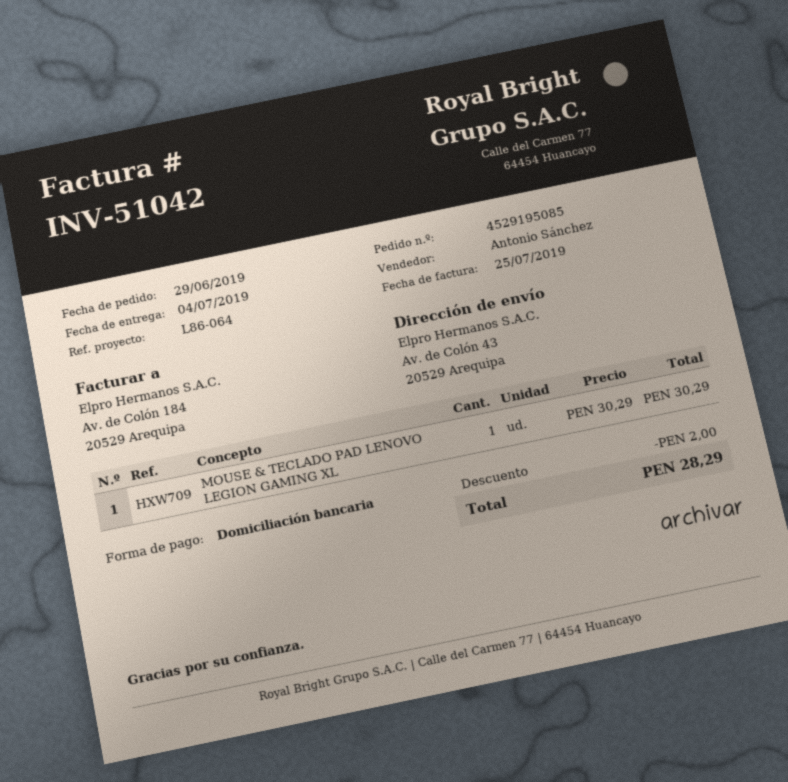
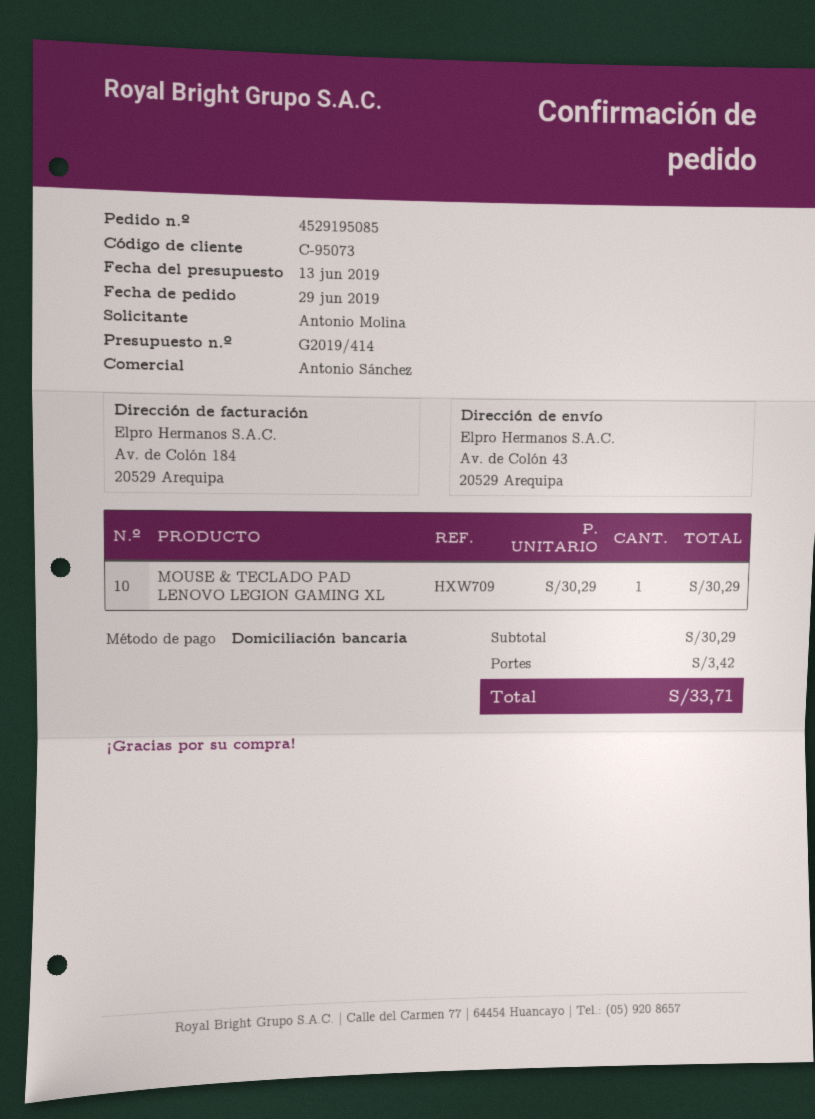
discount: 2.00 -> none
shipping: none -> 3.42
total: 28.29 -> 33.71

